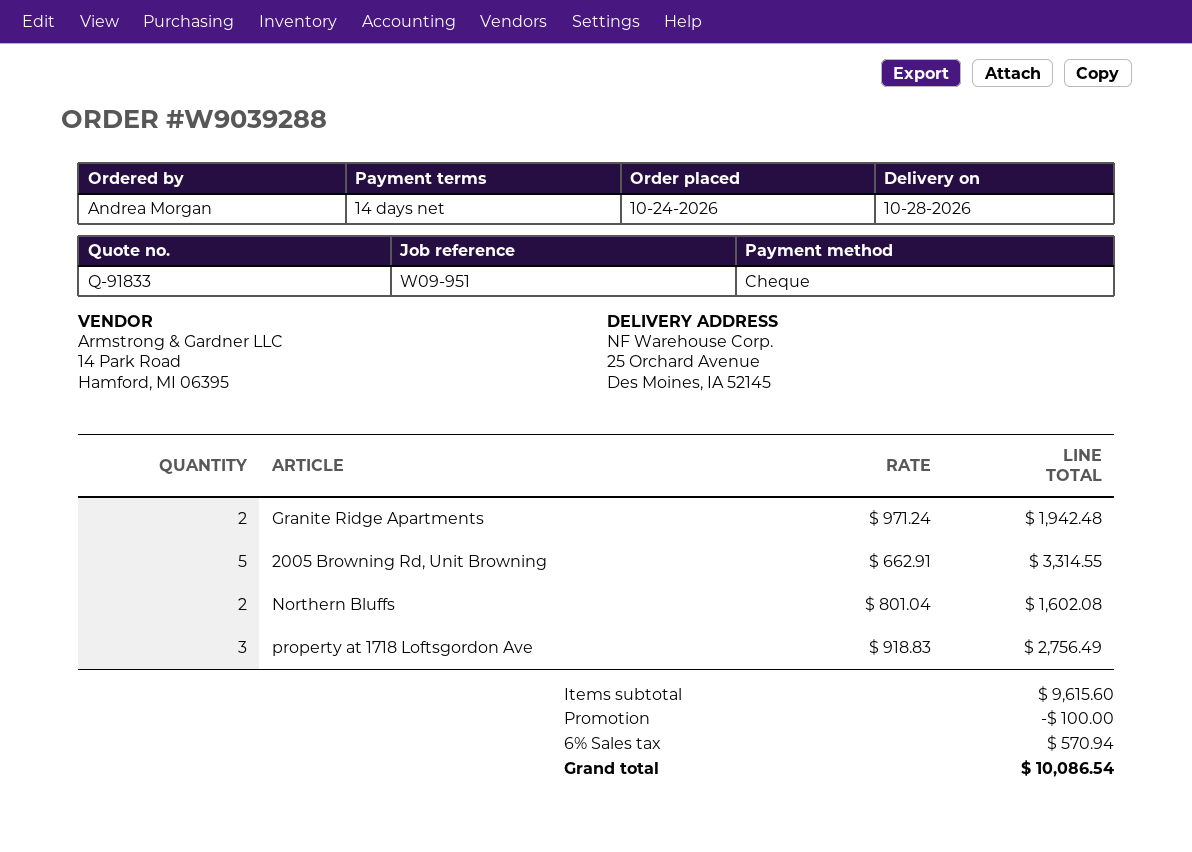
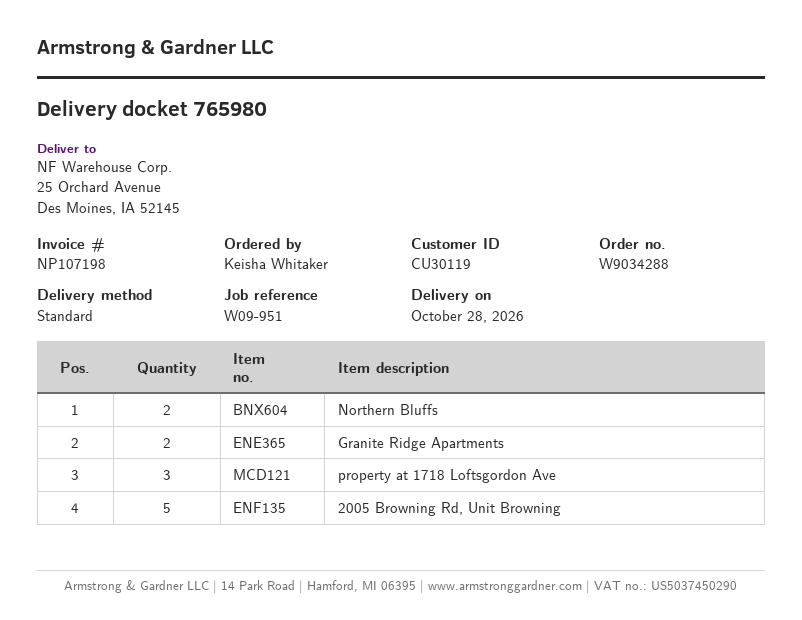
order number: W9039288 -> W9034288
ordered by: Andrea Morgan -> Keisha Whitaker

